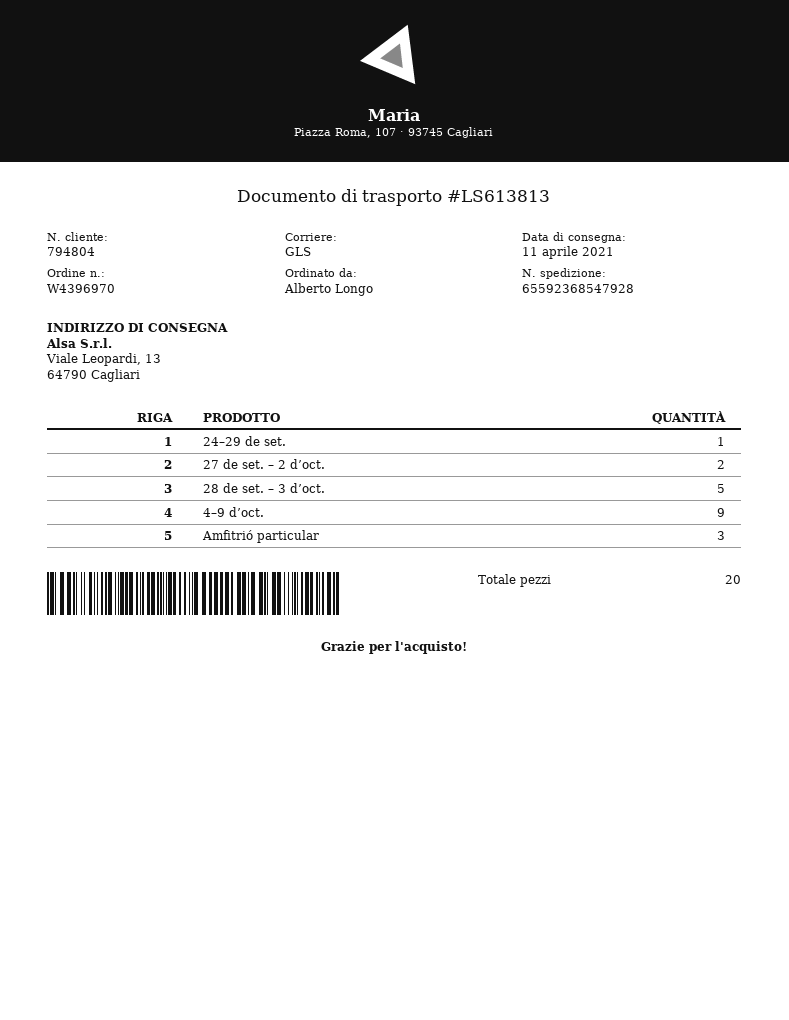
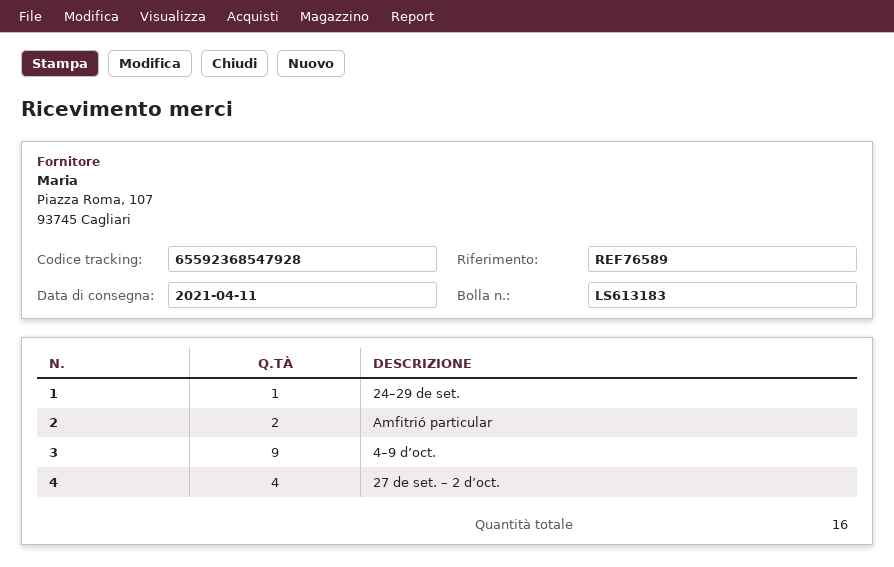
delivery note number: LS613813 -> LS613183
27 de set. – 2 d’oct.: 2 -> 4
28 de set. – 3 d’oct.: 5 -> none
Amfitrió particular: 3 -> 2
total quantity: 20 -> 16

